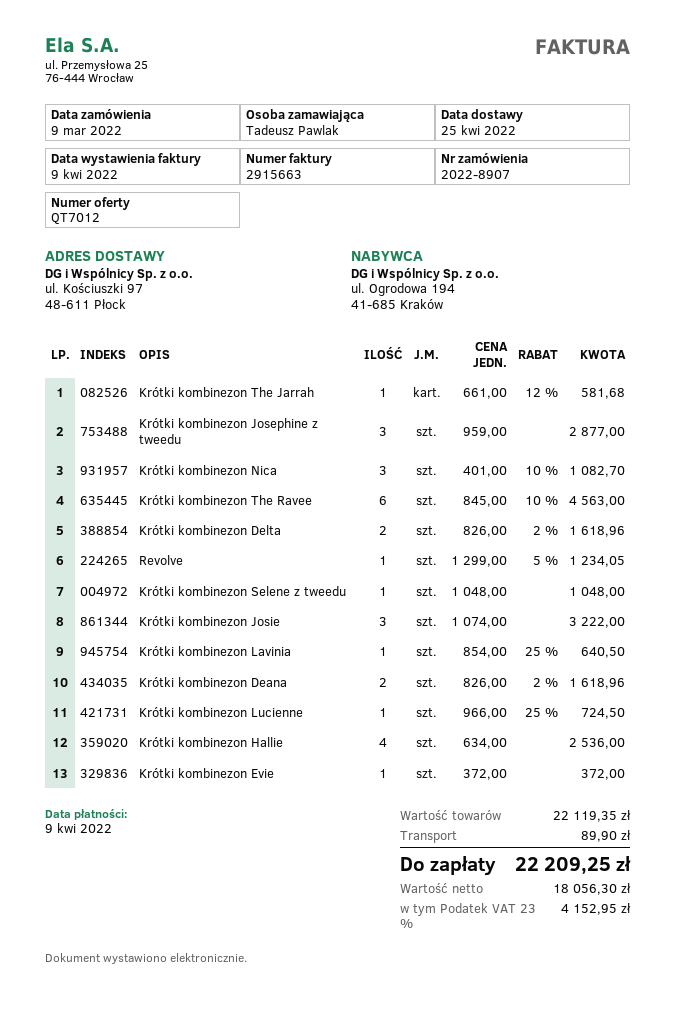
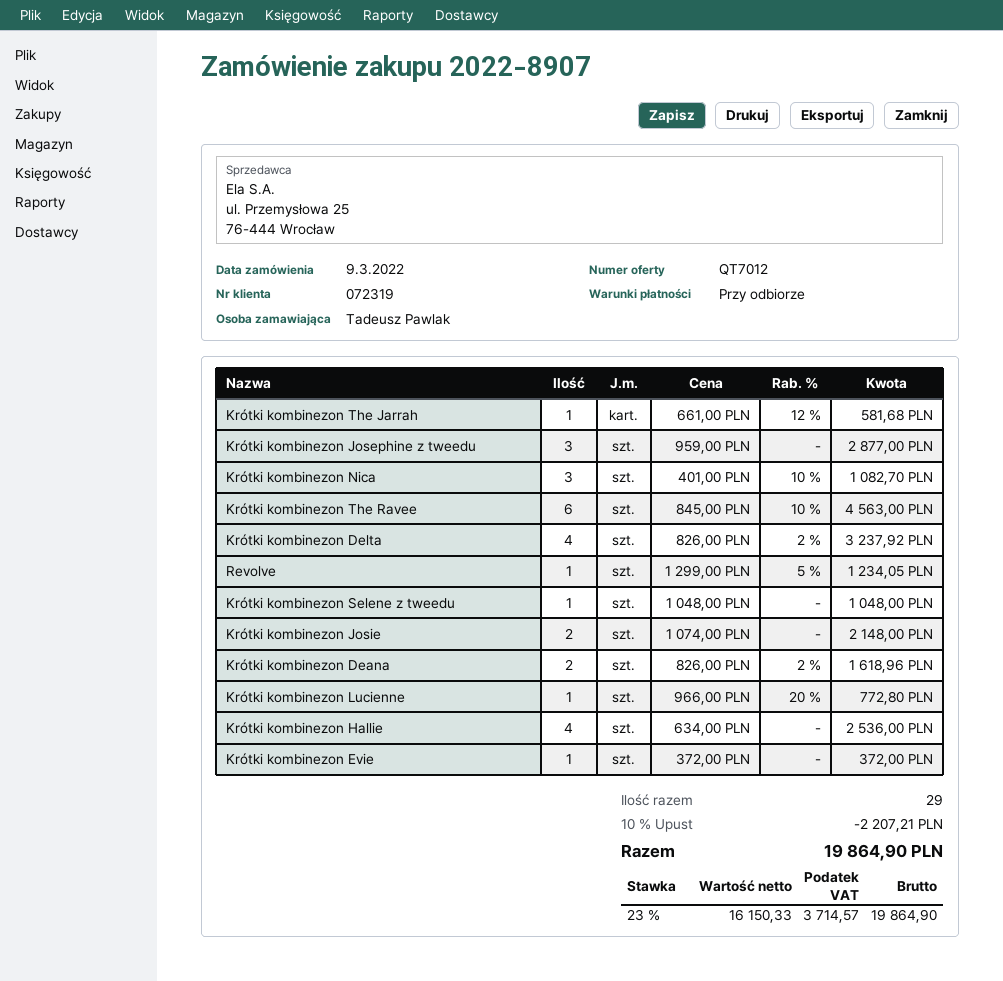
Krótki kombinezon Delta: 2 x 826.00 - 2% = 1618.96 -> 4 x 826.00 - 2% = 3237.92
Krótki kombinezon Josie: 3 x 1074.00 = 3222.00 -> 2 x 1074.00 = 2148.00
Krótki kombinezon Lavinia: 1 x 854.00 - 25% = 640.50 -> none
Krótki kombinezon Lucienne: 1 x 966.00 - 25% = 724.50 -> 1 x 966.00 - 20% = 772.80
discount: none -> 10% = 2207.21
shipping: 89.90 -> none
net: 18056.30 -> 16150.33
tax: 23% = 4152.95 -> 23% = 3714.57
total: 22209.25 -> 19864.90

